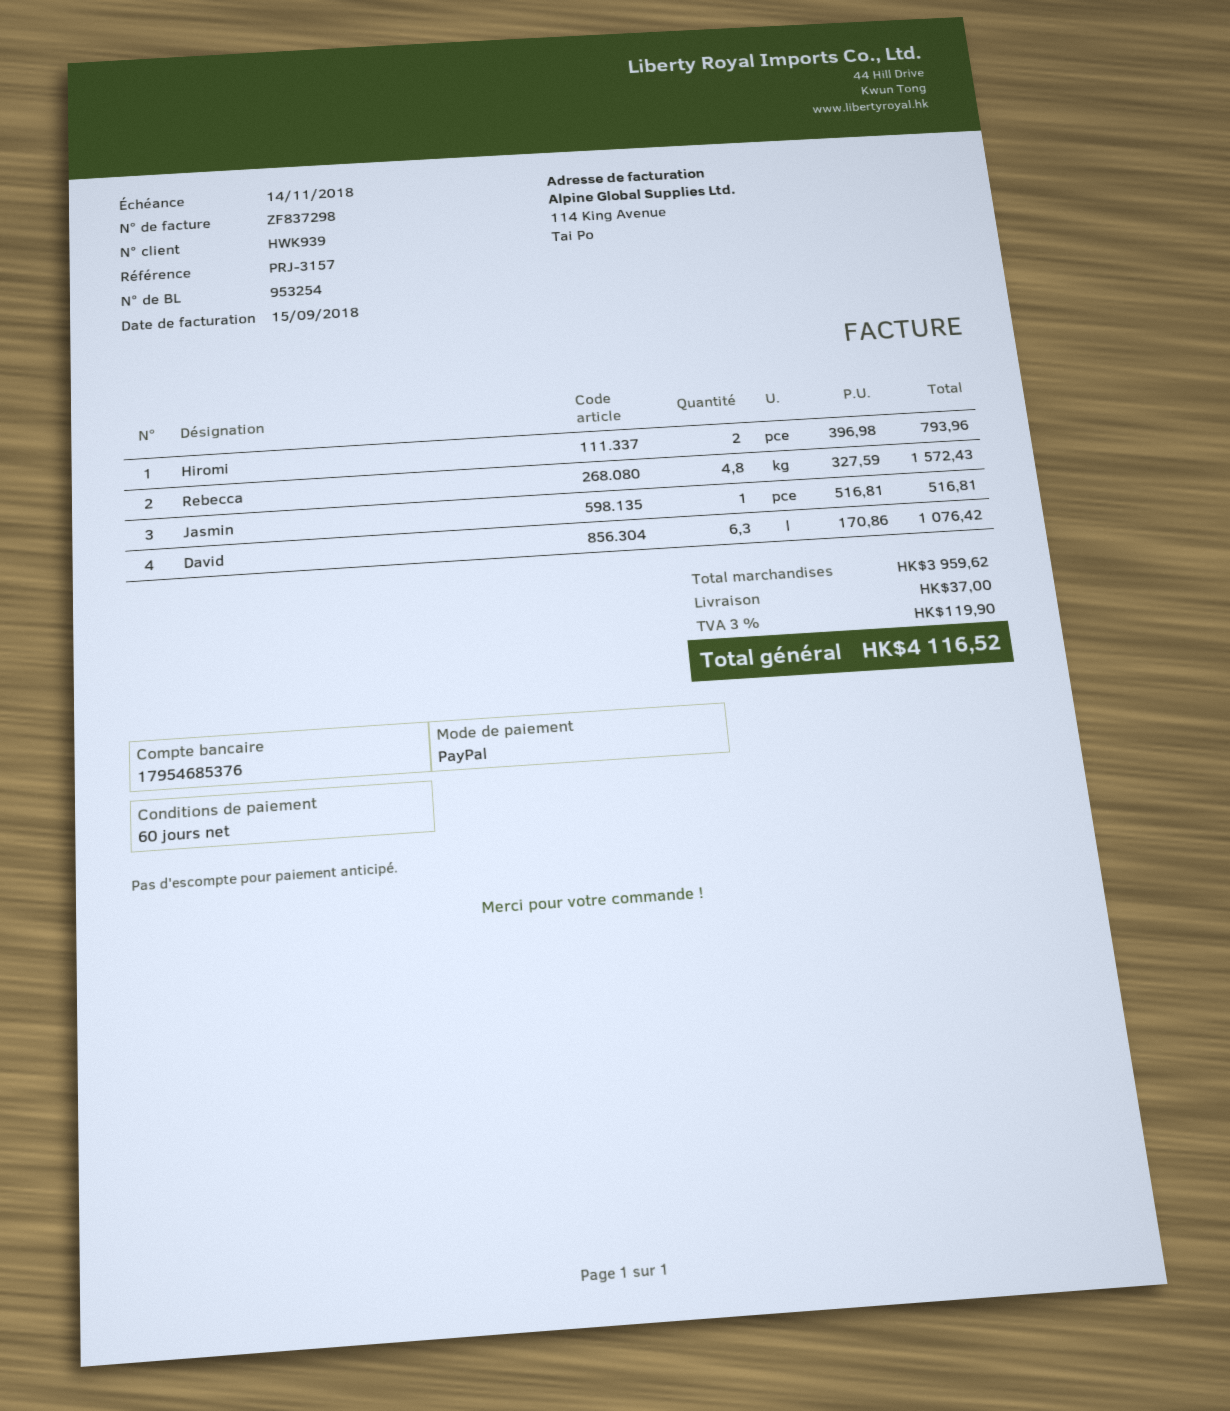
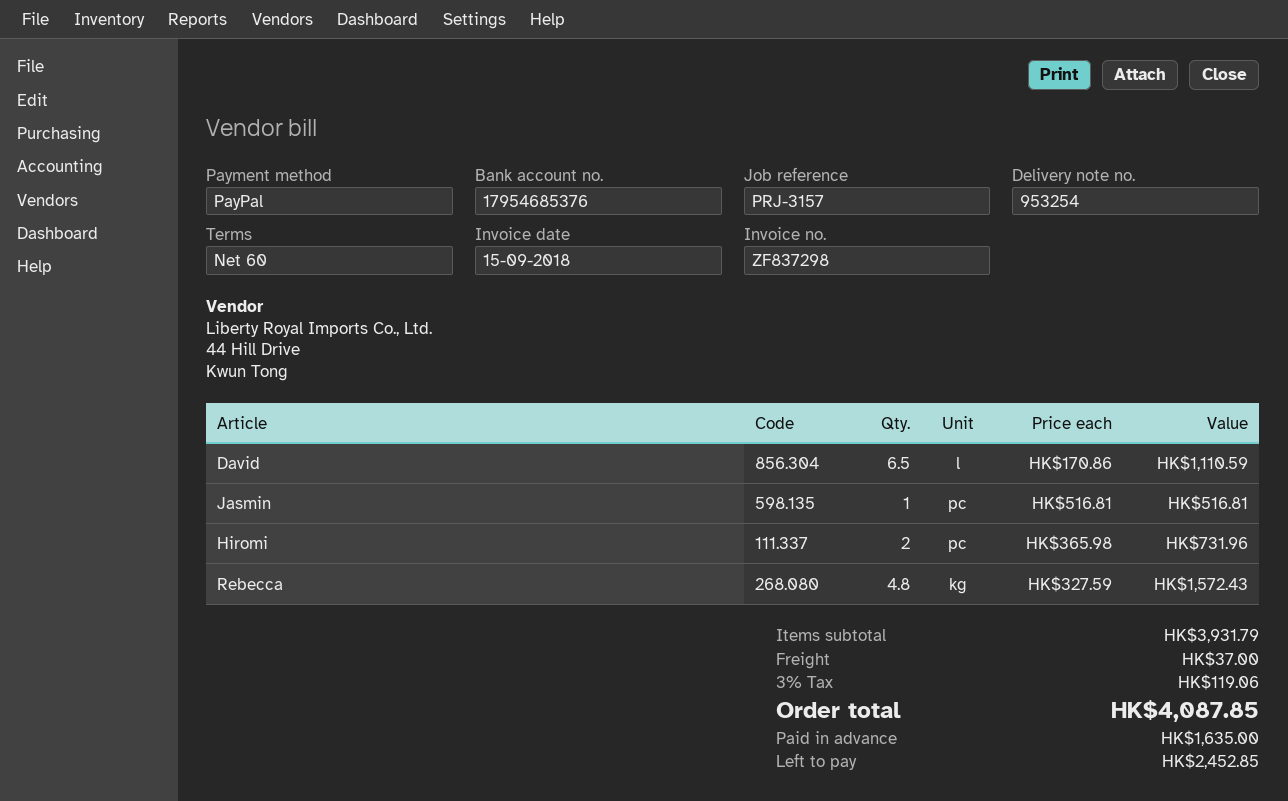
Hiromi: 2 x 396.98 = 793.96 -> 2 x 365.98 = 731.96
David: 6.3 x 170.86 = 1076.42 -> 6.5 x 170.86 = 1110.59
subtotal: 3959.62 -> 3931.79
tax: 3% = 119.90 -> 3% = 119.06
total: 4116.52 -> 4087.85

